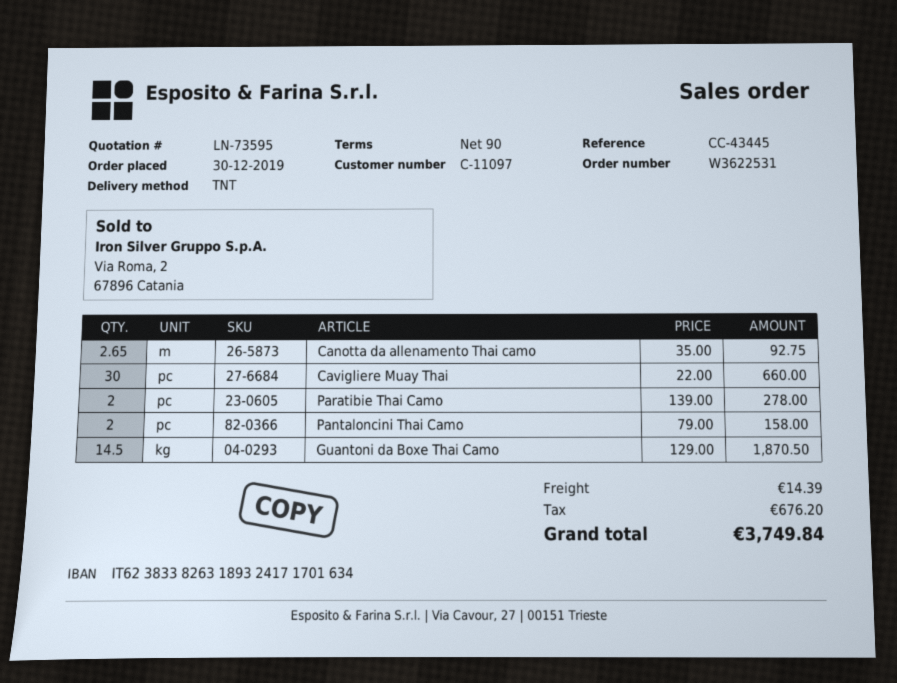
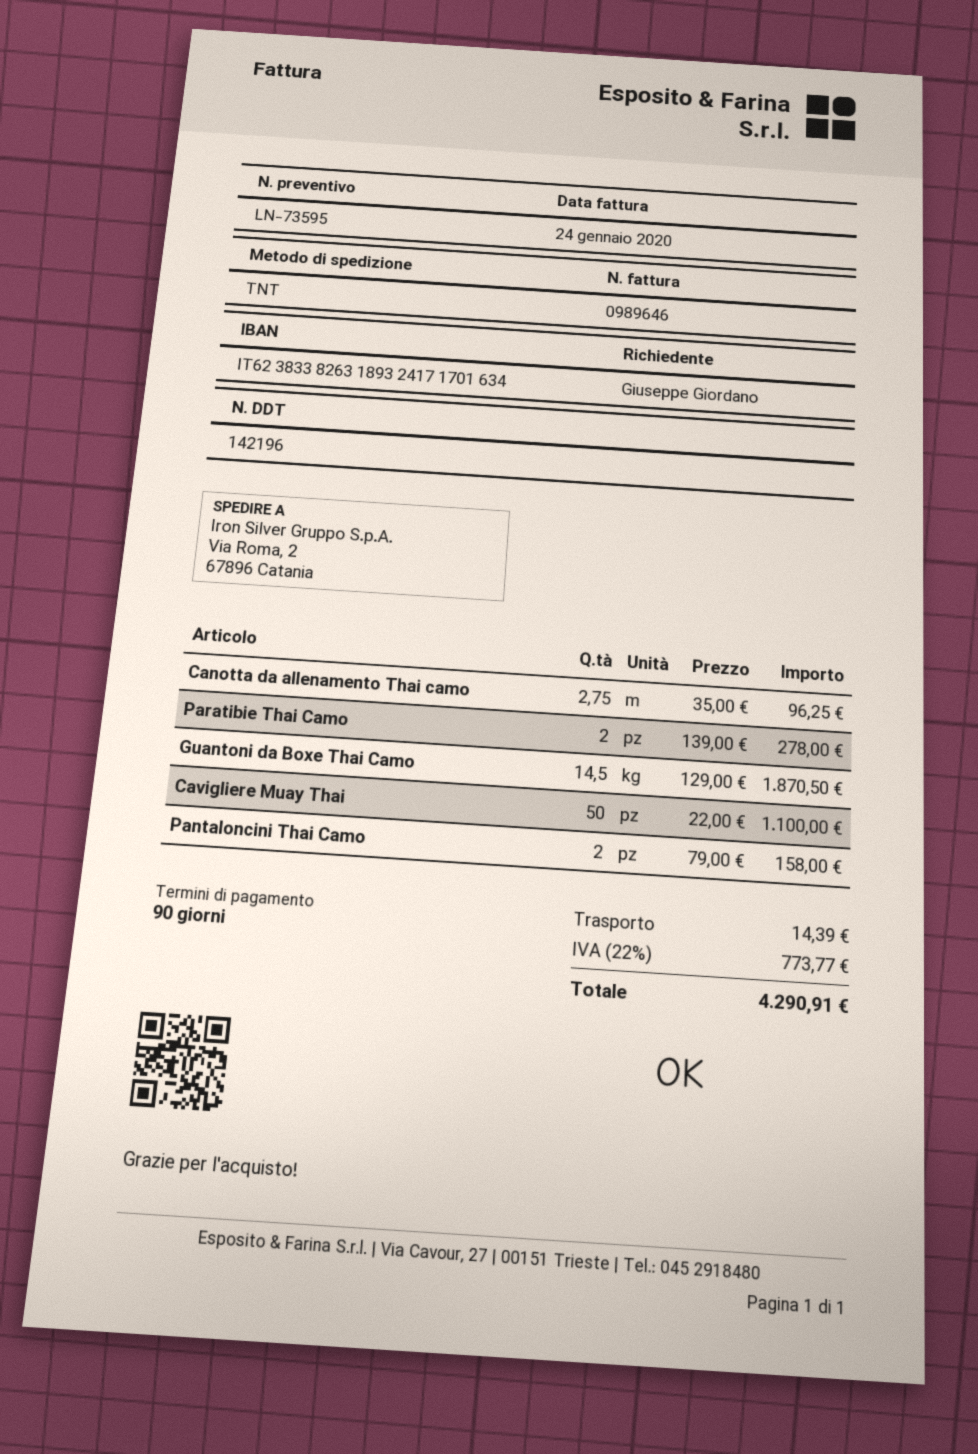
Canotta da allenamento Thai camo: 2.65 x 35.00 = 92.75 -> 2.75 x 35.00 = 96.25
Cavigliere Muay Thai: 30 x 22.00 = 660.00 -> 50 x 22.00 = 1100.00
tax: 676.20 -> 773.77
total: 3749.84 -> 4290.91

